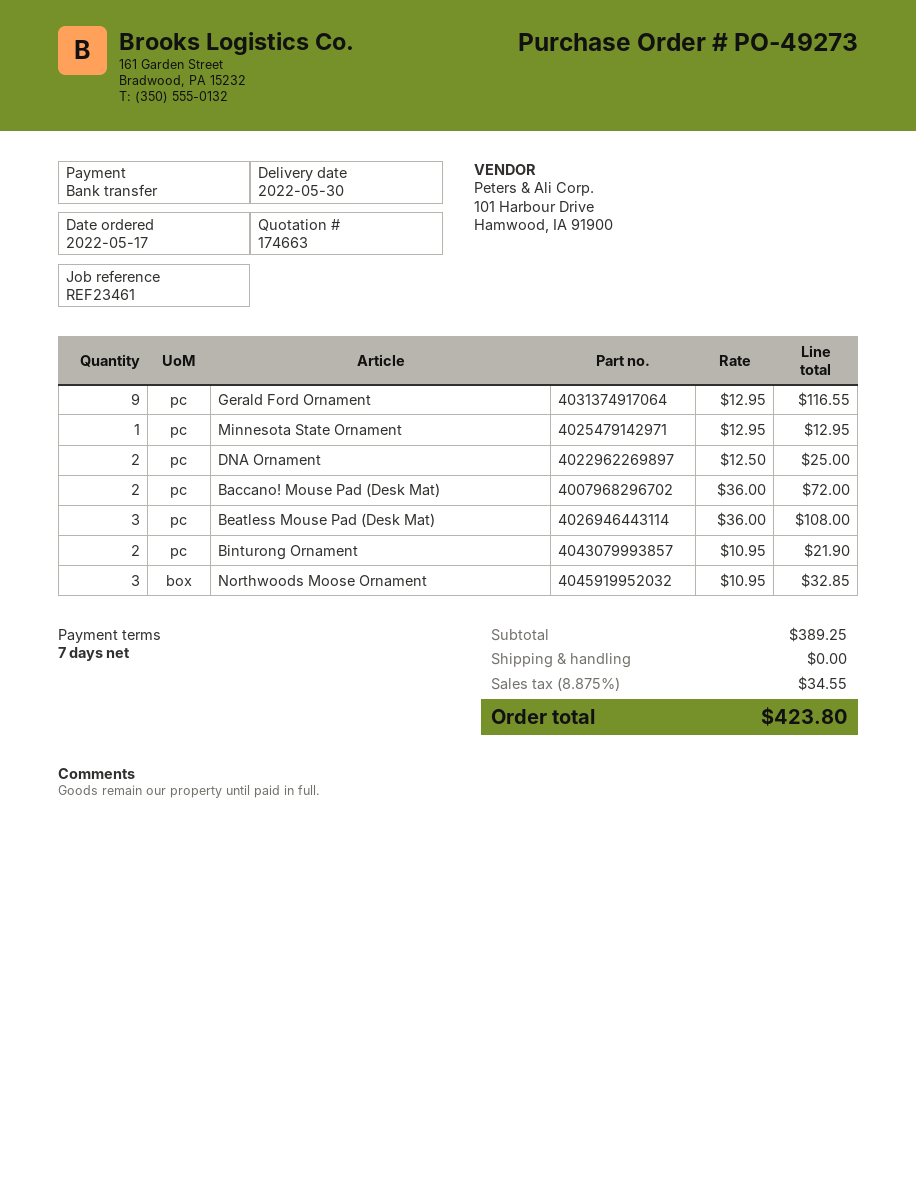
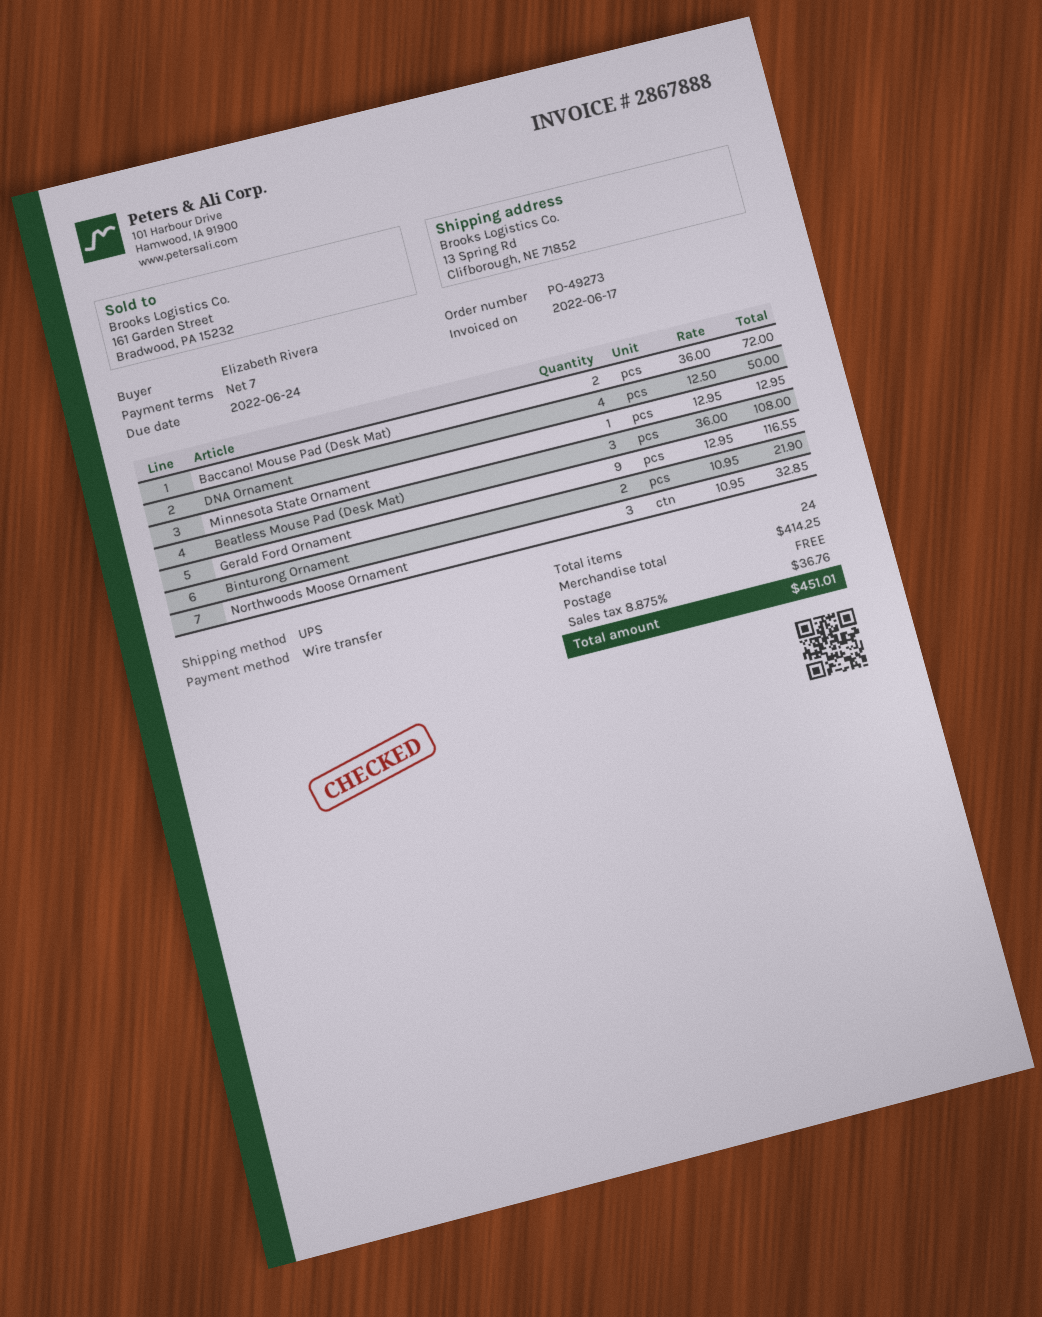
DNA Ornament: 2 x 12.50 = 25.00 -> 4 x 12.50 = 50.00
subtotal: 389.25 -> 414.25
tax: 8.875% = 34.55 -> 8.875% = 36.76
total: 423.80 -> 451.01

